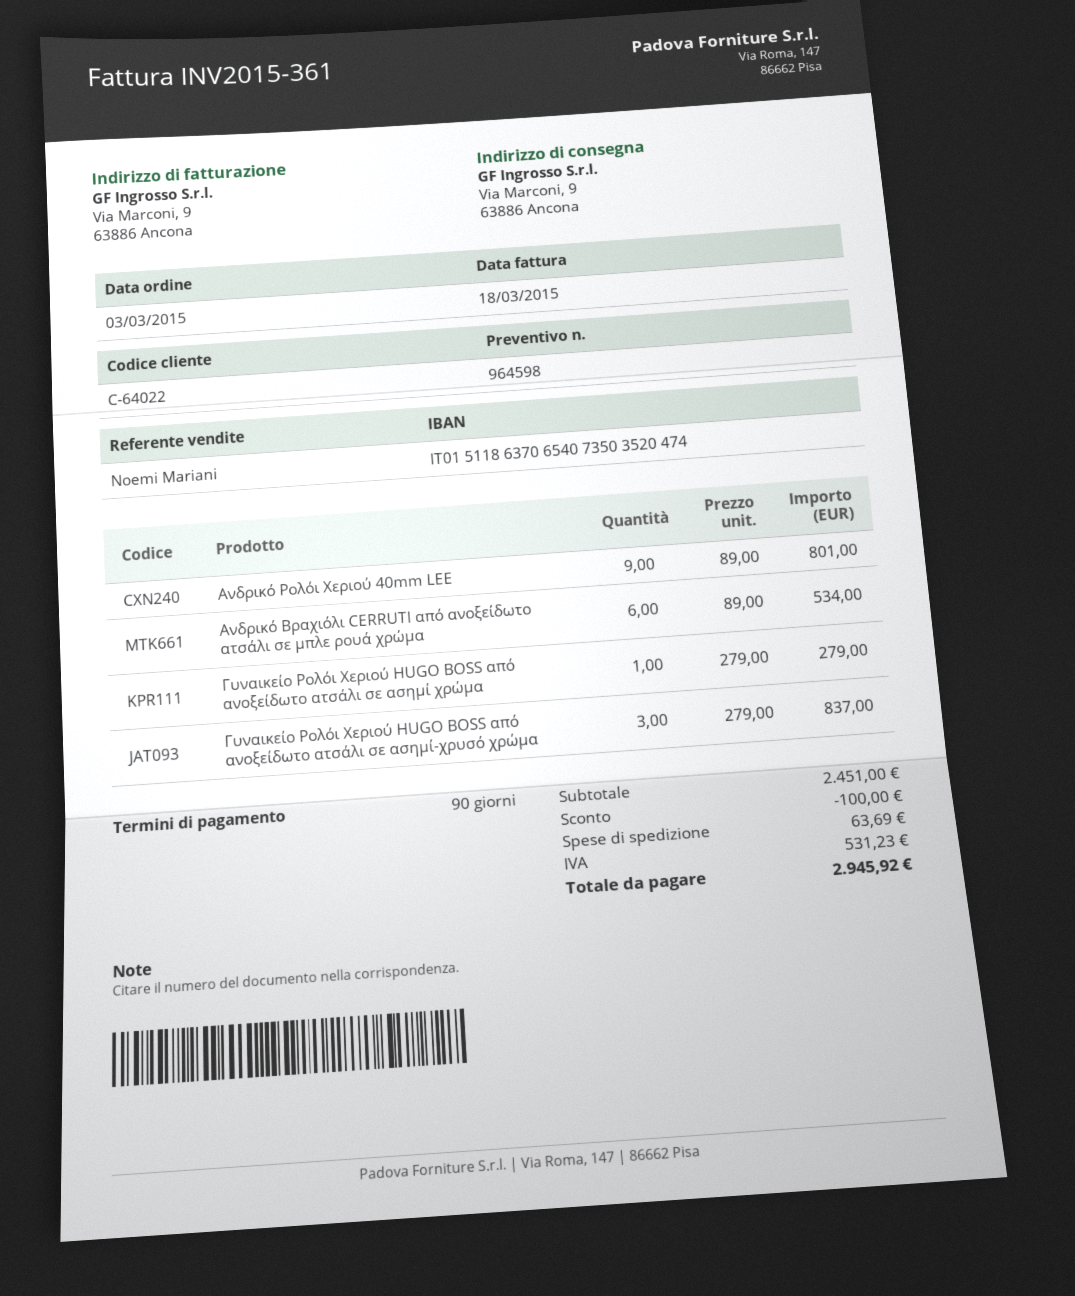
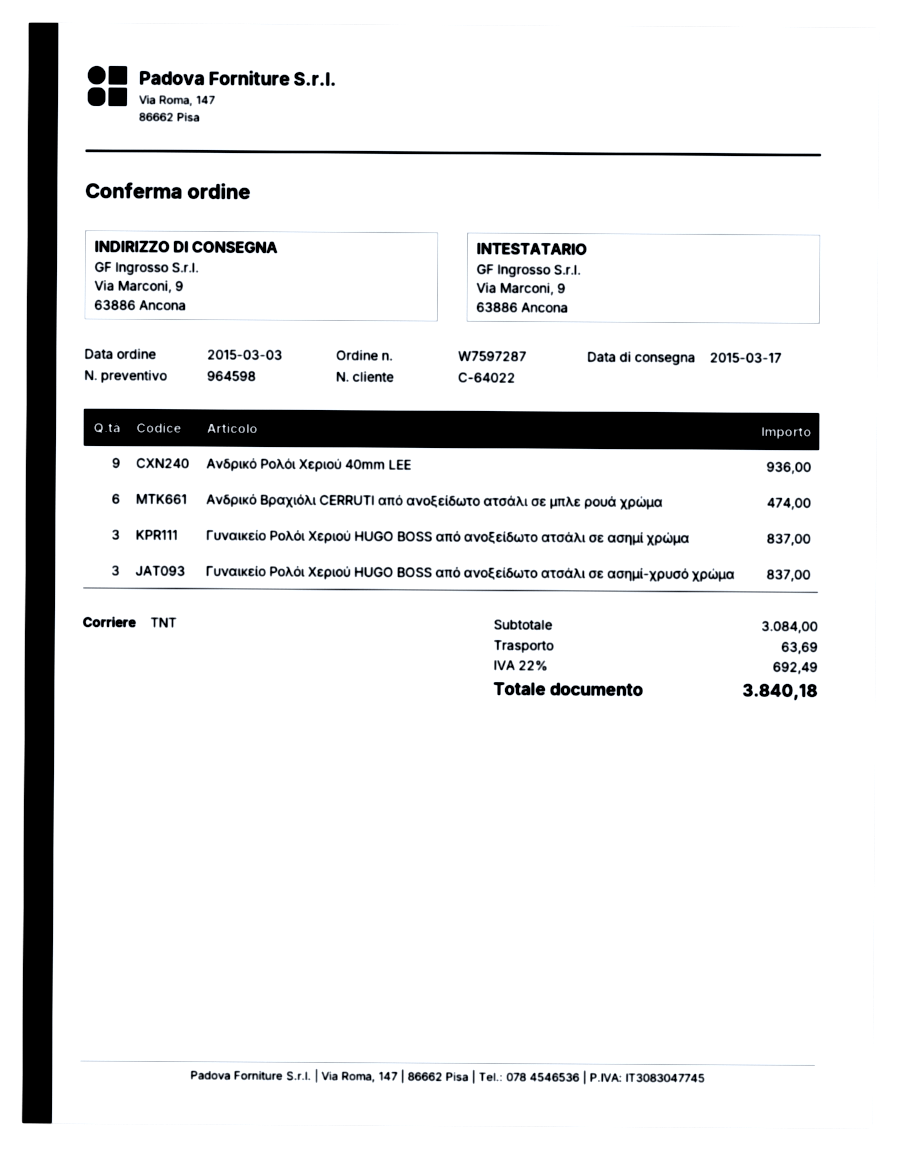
Ανδρικό Ρολόι Χεριού 40mm LEE: 9 for 801.00 -> 9 for 936.00
Ανδρικό Βραχιόλι CERRUTI από ανοξείδωτο ατσάλι σε μπλε ρουά χρώμα: 6 for 534.00 -> 6 for 474.00
Γυναικείο Ρολόι Χεριού HUGO BOSS από ανοξείδωτο ατσάλι σε ασημί χρώμα: 1 for 279.00 -> 3 for 837.00
subtotal: 2451.00 -> 3084.00
discount: 100.00 -> none
tax: 531.23 -> 692.49
total: 2945.92 -> 3840.18

